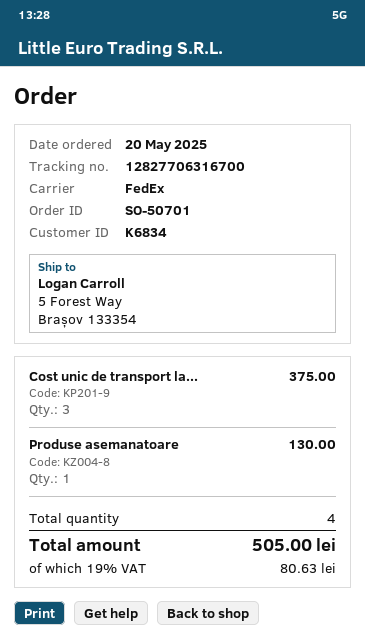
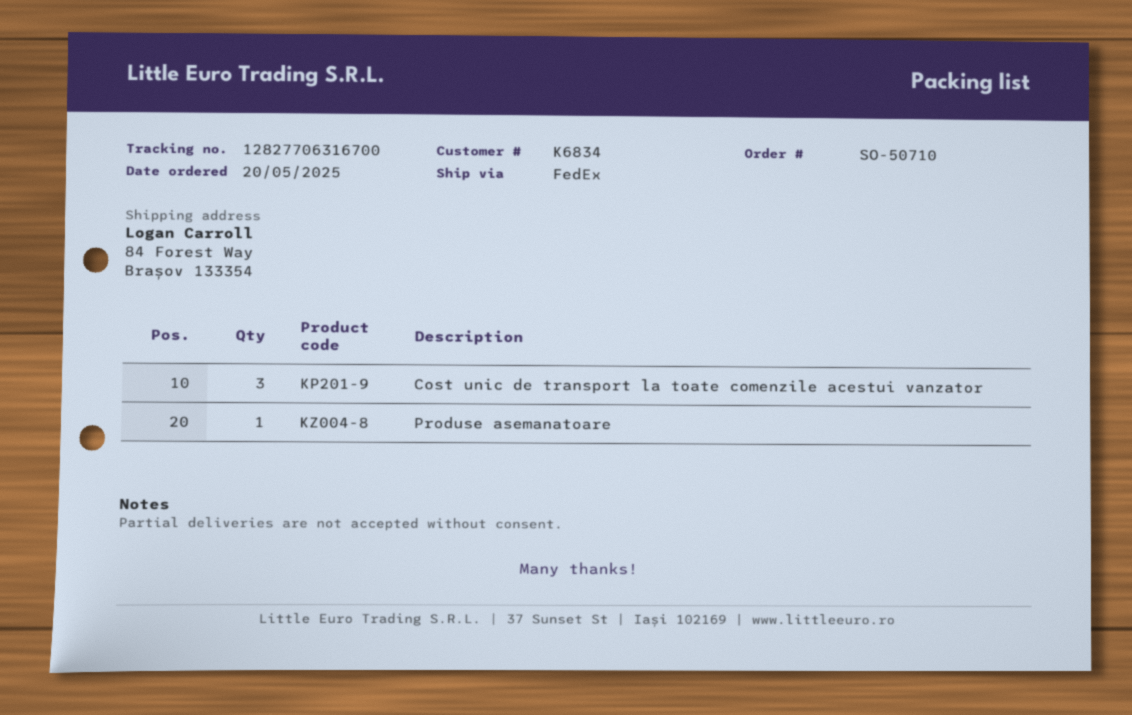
order number: SO-50701 -> SO-50710
ship to: 5 Forest Way, Brașov 133354 -> 84 Forest Way, Brașov 133354

